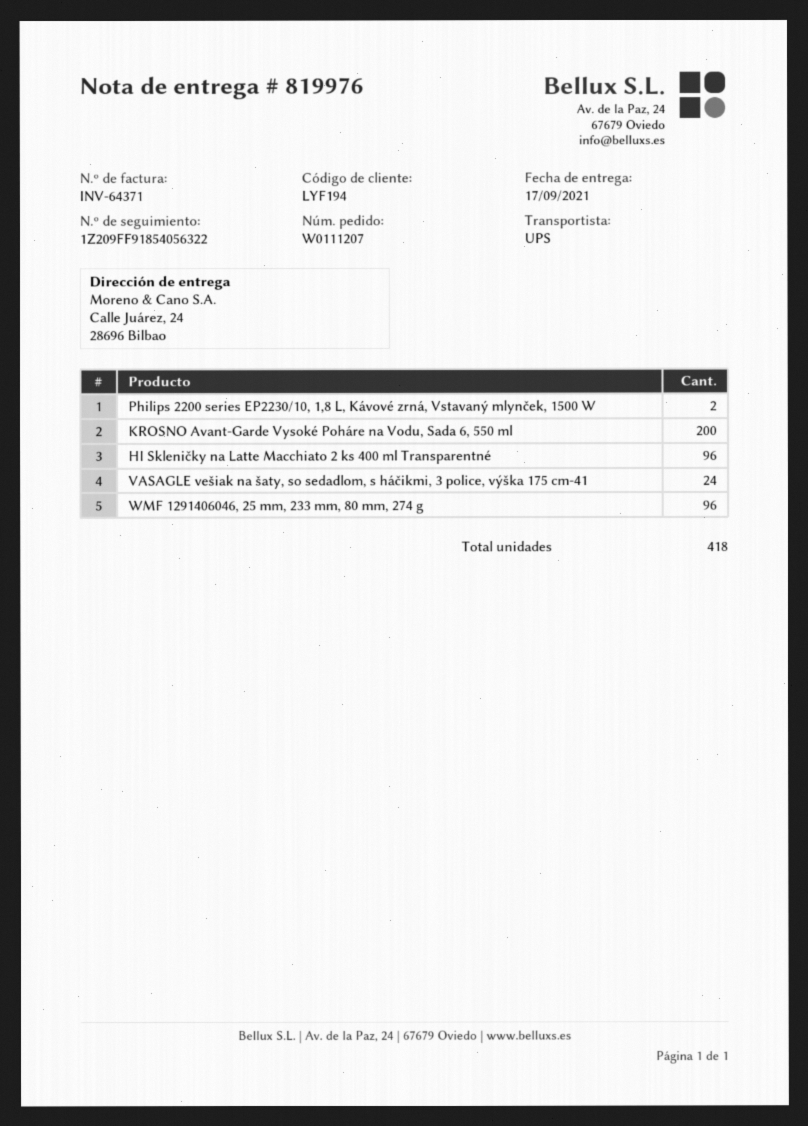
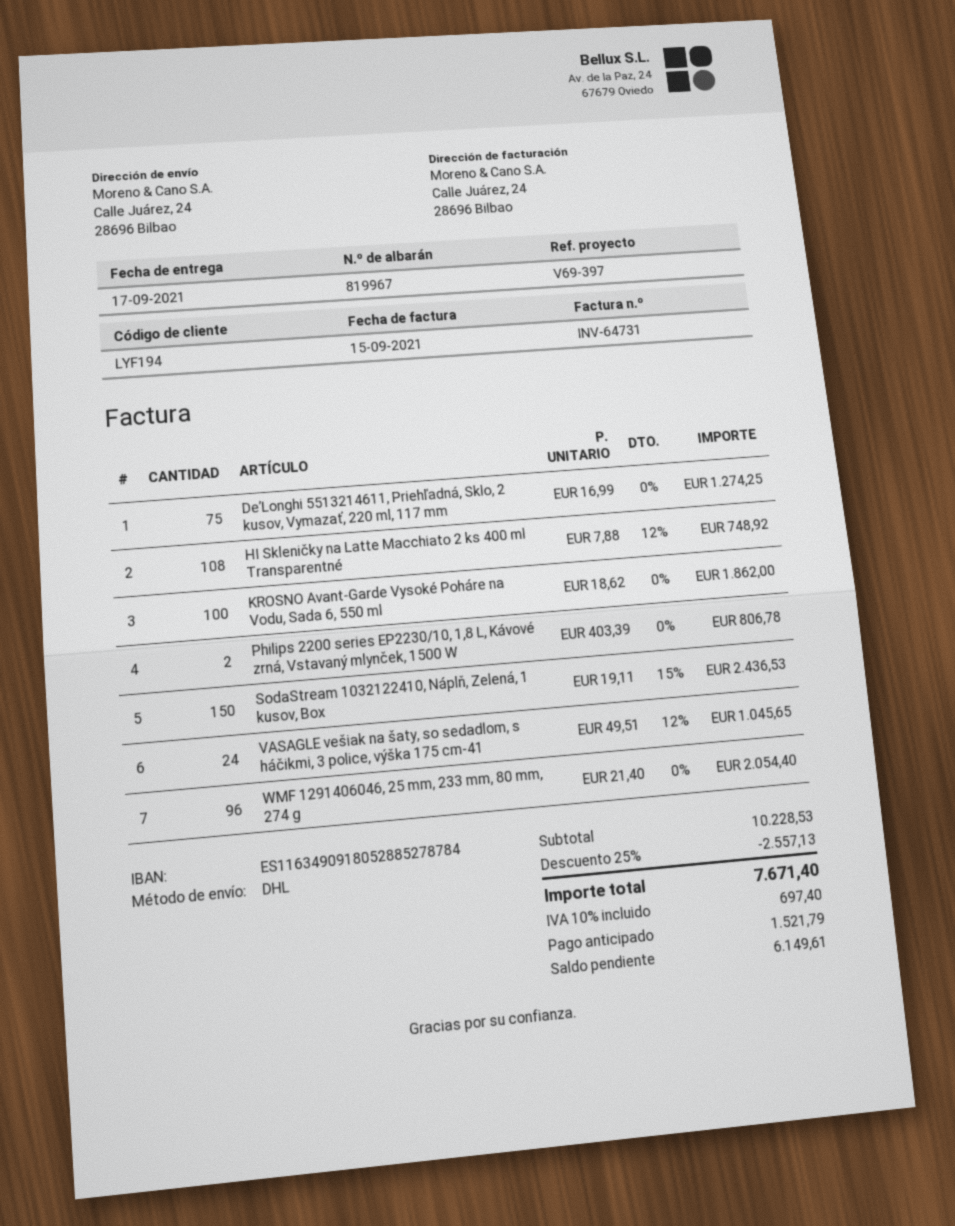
delivery note number: 819976 -> 819967
invoice number: INV-64371 -> INV-64731
shipping method: UPS -> DHL
KROSNO Avant-Garde Vysoké Poháre na Vodu, Sada 6, 550 ml: 200 -> 100
HI Skleničky na Latte Macchiato 2 ks 400 ml Transparentné: 96 -> 108
De’Longhi 5513214611, Priehľadná, Sklo, 2 kusov, Vymazať, 220 ml, 117 mm: none -> 75
SodaStream 1032122410, Náplň, Zelená, 1 kusov, Box: none -> 150

